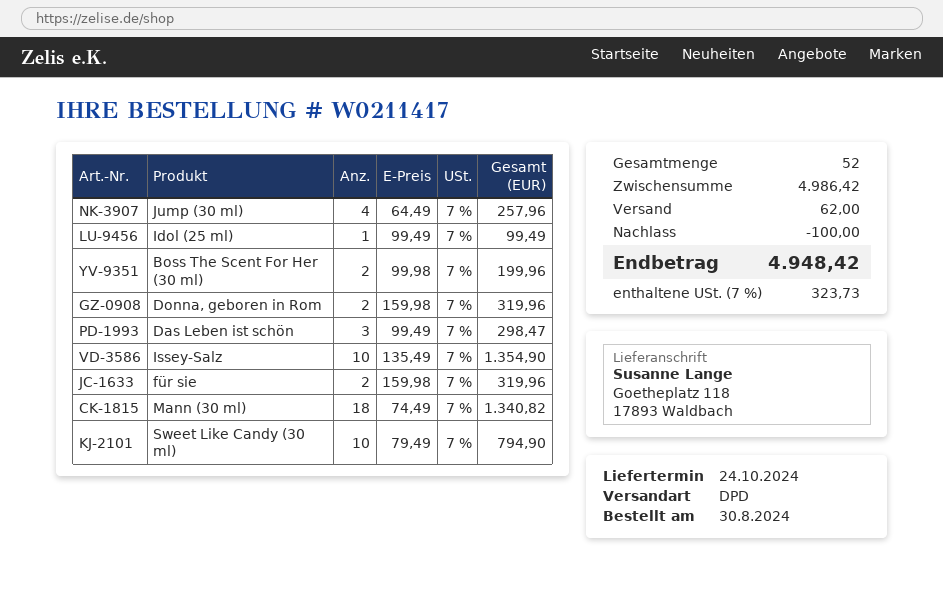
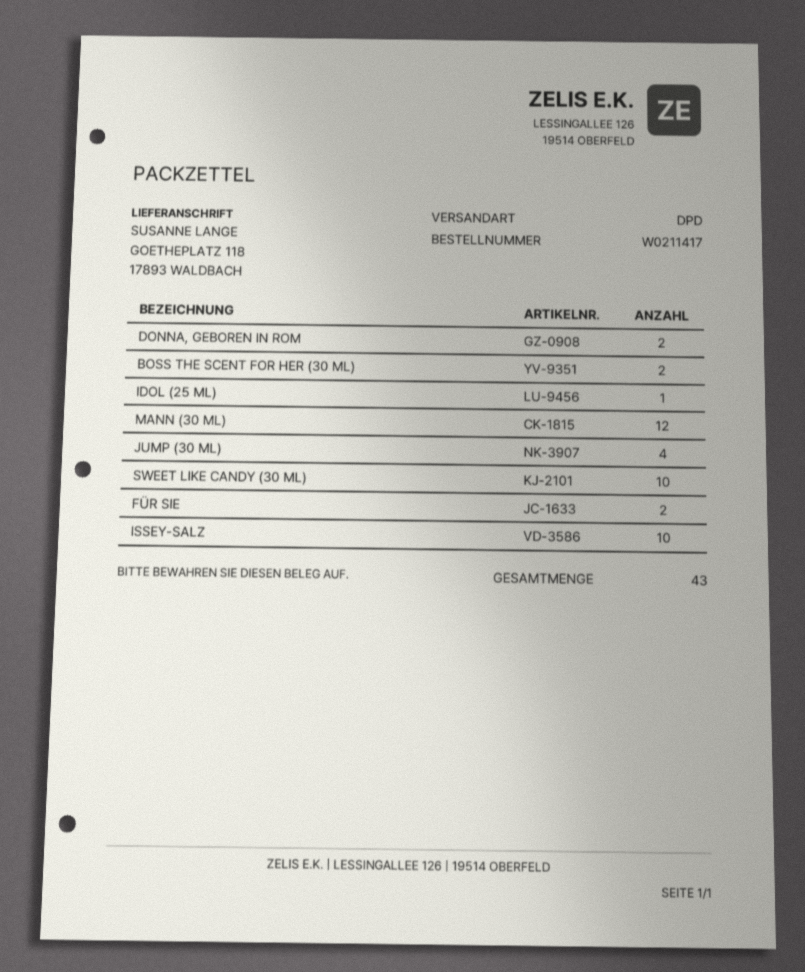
Das Leben ist schön: 3 -> none
Mann (30 ml): 18 -> 12
total quantity: 52 -> 43

